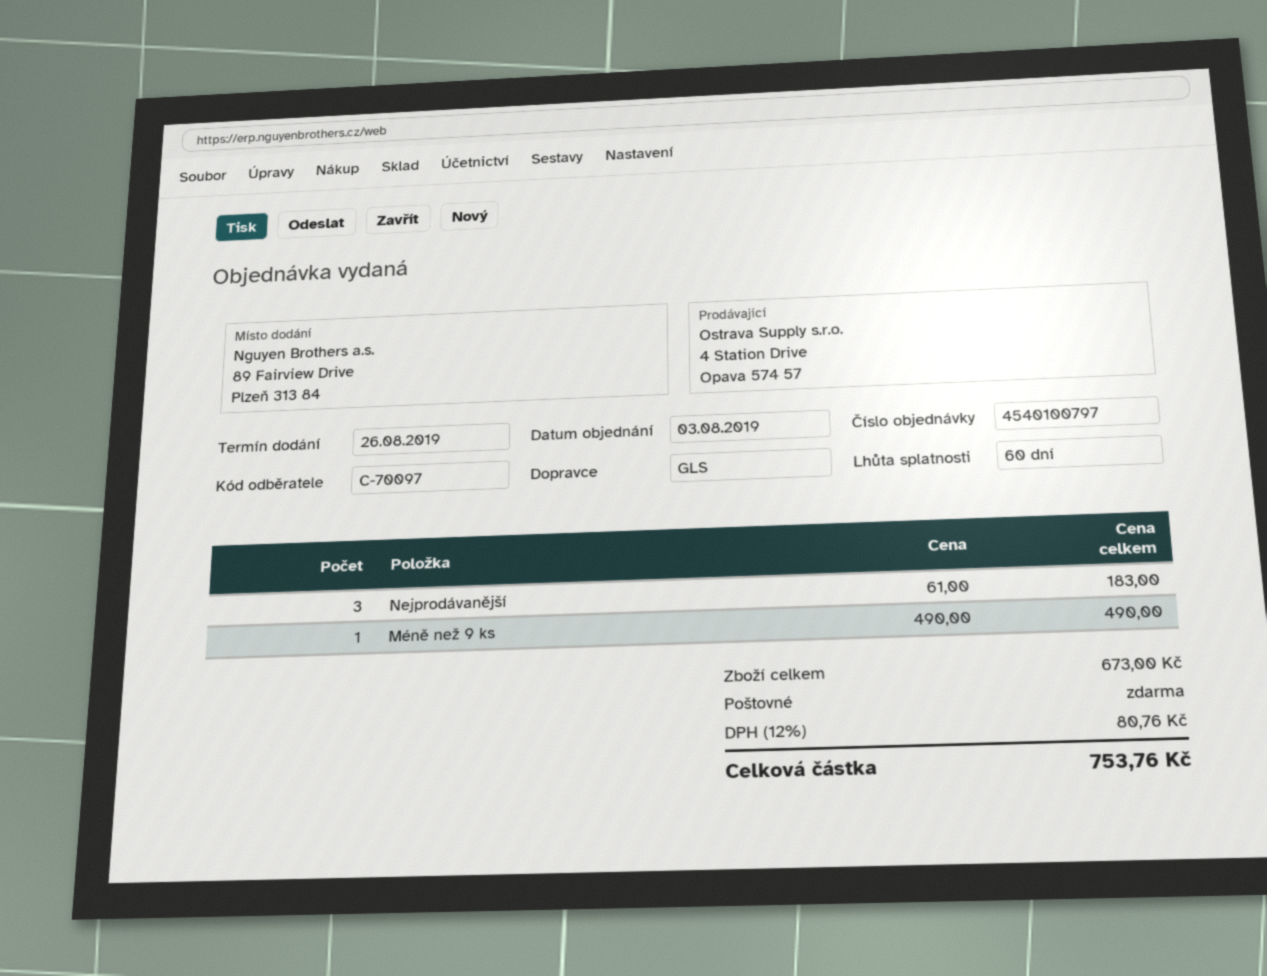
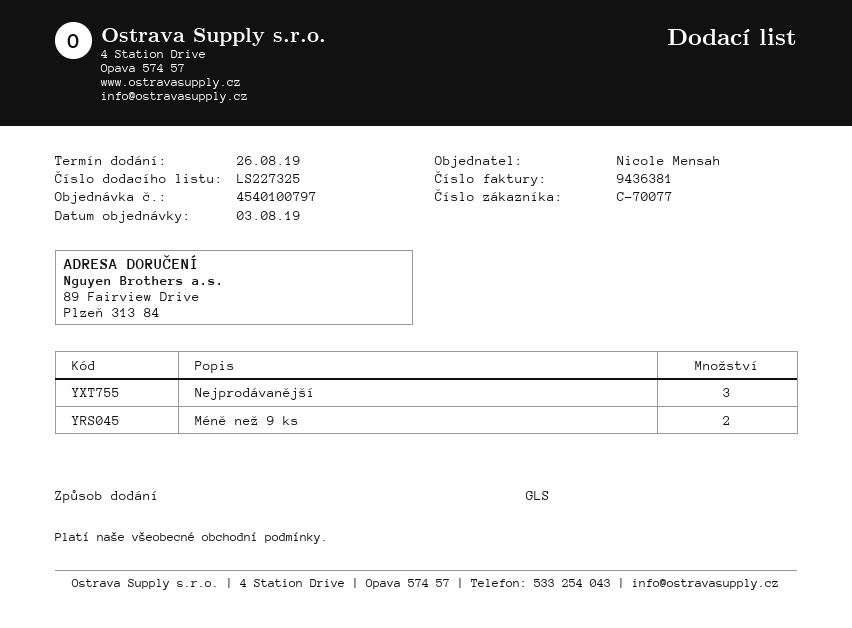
customer number: C-70097 -> C-70077
Méně než 9 ks: 1 -> 2

